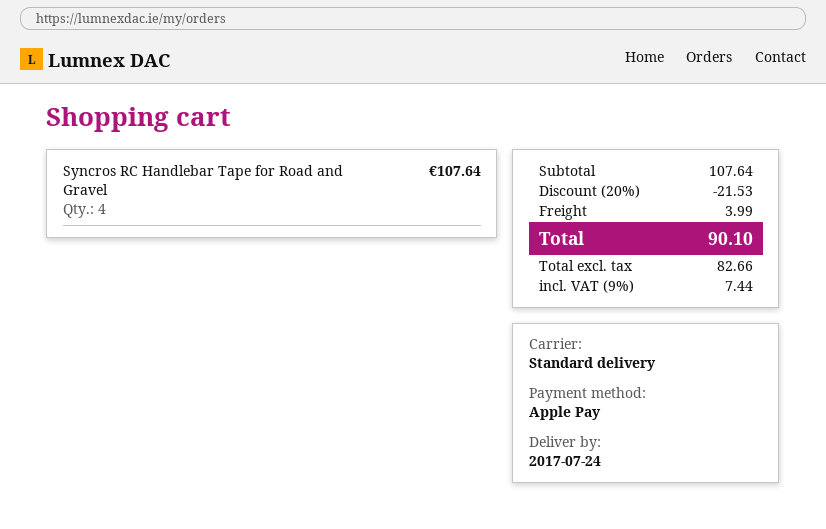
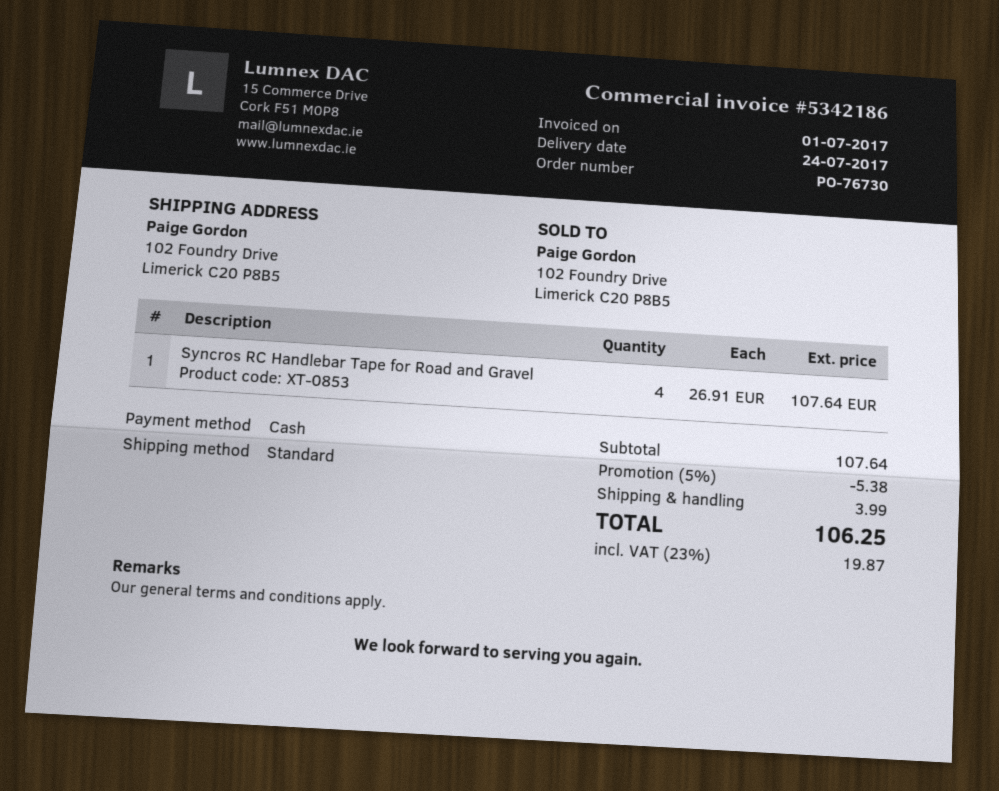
payment method: Apple Pay -> cash
discount: 20% = 21.53 -> 5% = 5.38
tax: 9% = 7.44 -> 23% = 19.87
total: 90.10 -> 106.25

